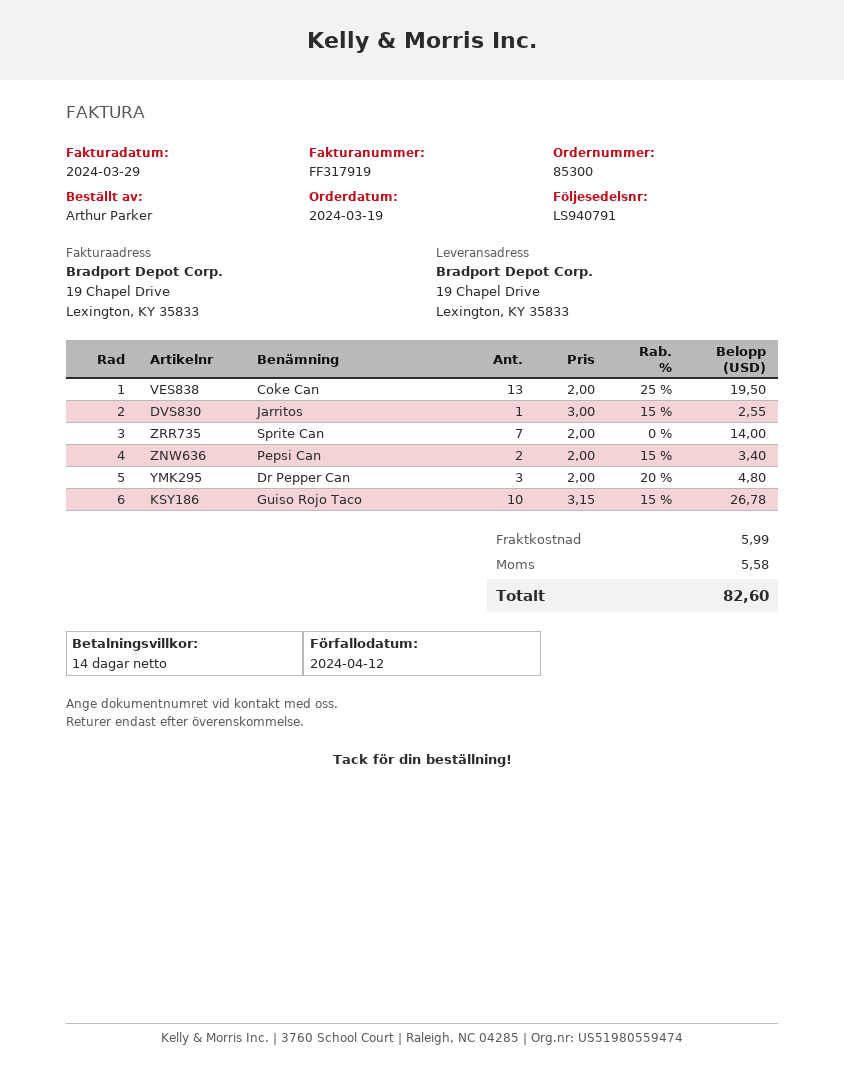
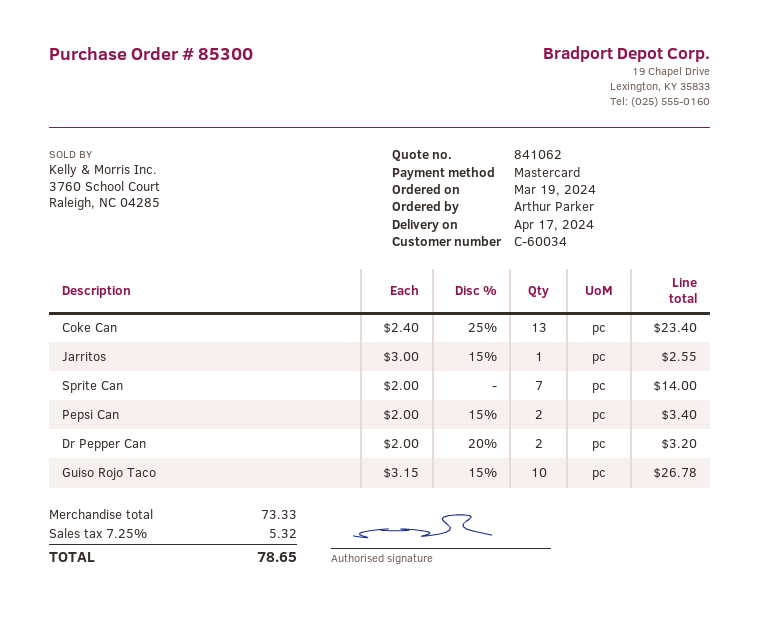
Coke Can: 13 x 2.00 - 25% = 19.50 -> 13 x 2.40 - 25% = 23.40
Dr Pepper Can: 3 x 2.00 - 20% = 4.80 -> 2 x 2.00 - 20% = 3.20
shipping: 5.99 -> none
tax: 5.58 -> 5.32
total: 82.60 -> 78.65

